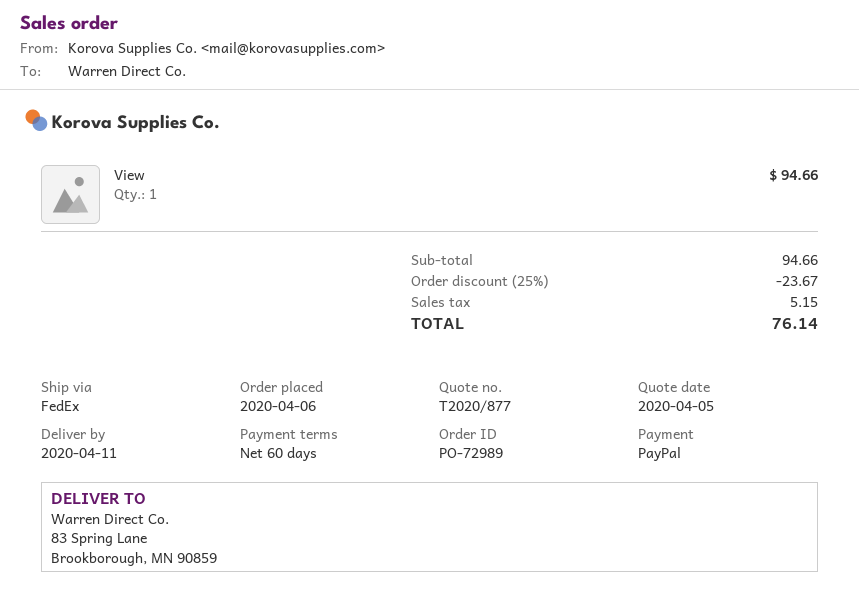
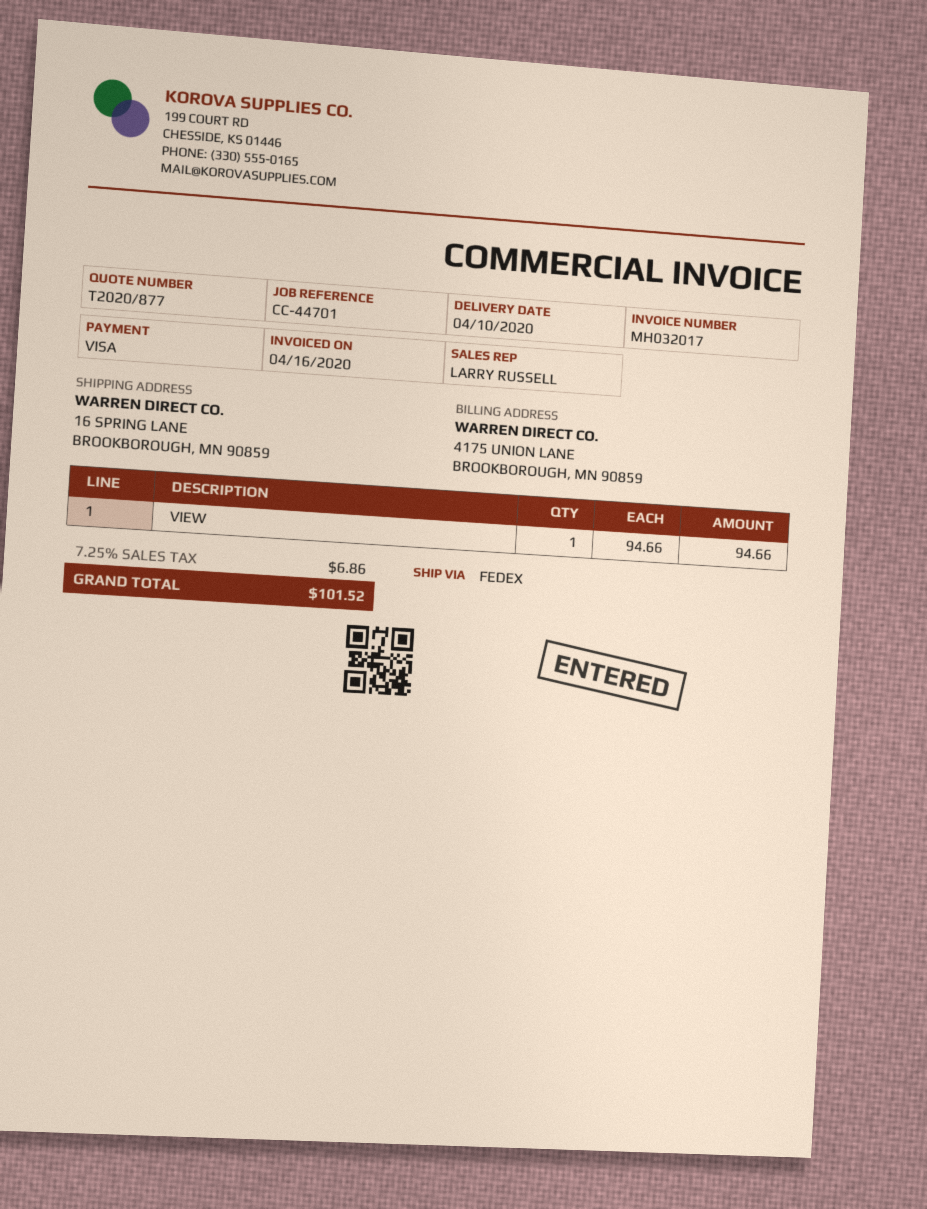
delivery date: 2020-04-11 -> 2020-04-10
payment method: PayPal -> Visa
ship to: 83 Spring Lane, Brookborough, MN 90859 -> 16 SPRING LANE, BROOKBOROUGH, MN 90859
discount: 25% = 23.67 -> none
tax: 5.15 -> 6.86
total: 76.14 -> 101.52

